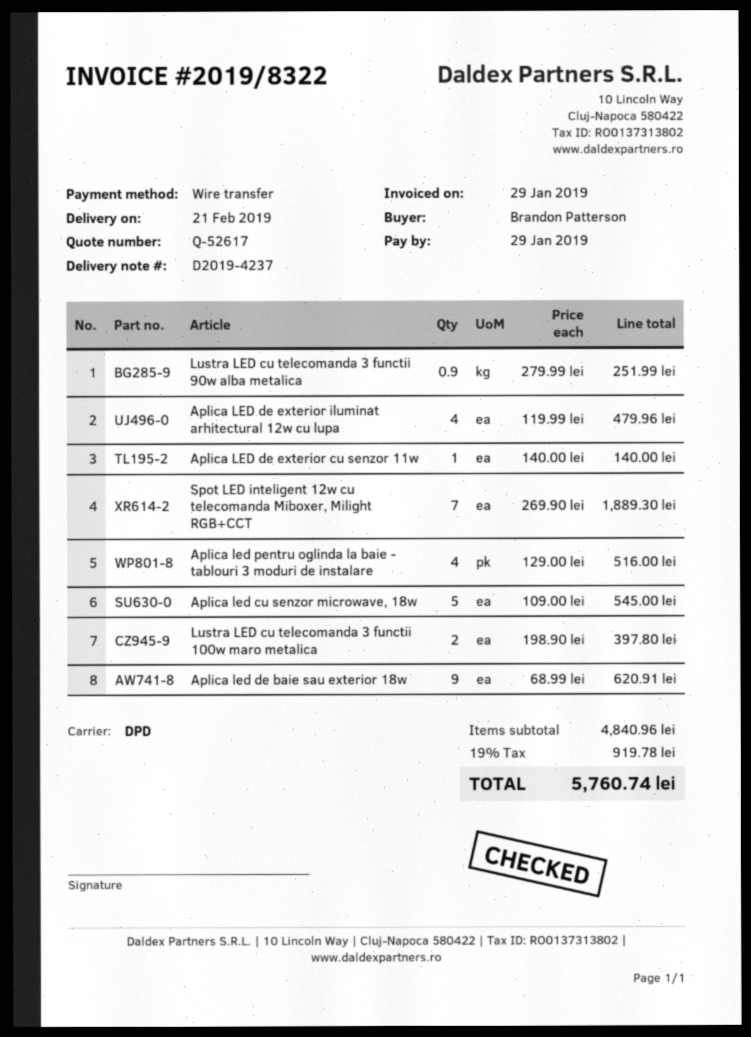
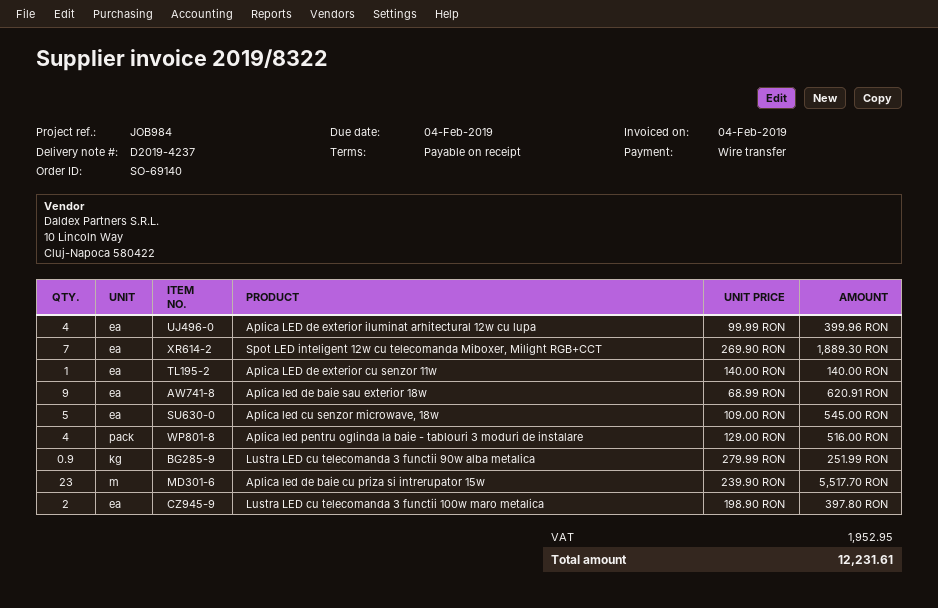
invoice date: 2019-01-29 -> 2019-02-04
due date: 2019-01-29 -> 2019-02-04
Aplica LED de exterior iluminat arhitectural 12w cu lupa: 4 x 119.99 = 479.96 -> 4 x 99.99 = 399.96
Aplica led de baie cu priza si intrerupator 15w: none -> 23 x 239.90 = 5517.70
tax: 919.78 -> 1952.95
total: 5760.74 -> 12231.61

